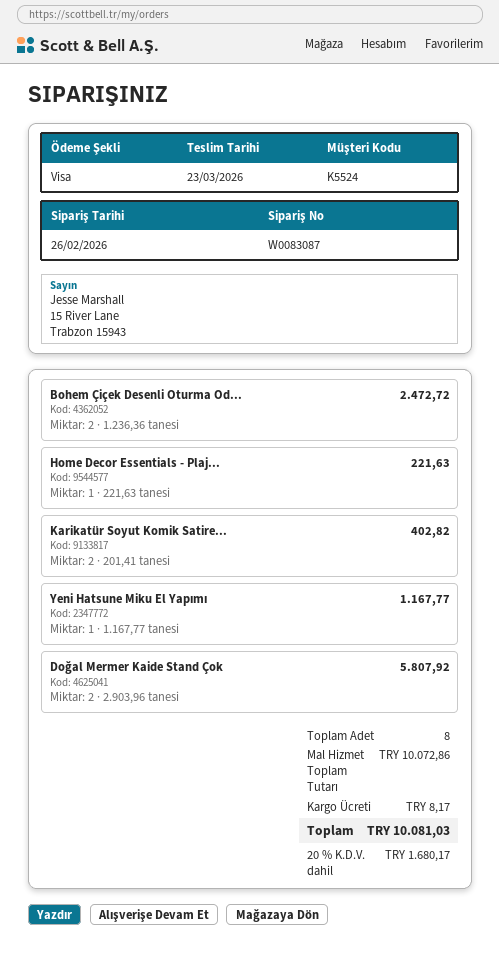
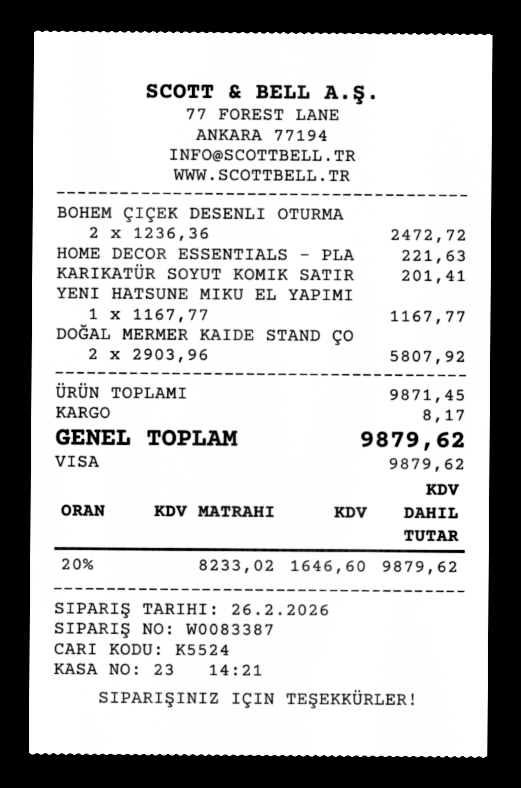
order number: W0083087 -> W0083387
Karikatür Soyut Komik Satire...: 2 x 201.41 = 402.82 -> 1 x 201.41 = 201.41
subtotal: 10072.86 -> 9871.45
tax: 20% = 1680.17 -> 20% = 1646.60
total: 10081.03 -> 9879.62

